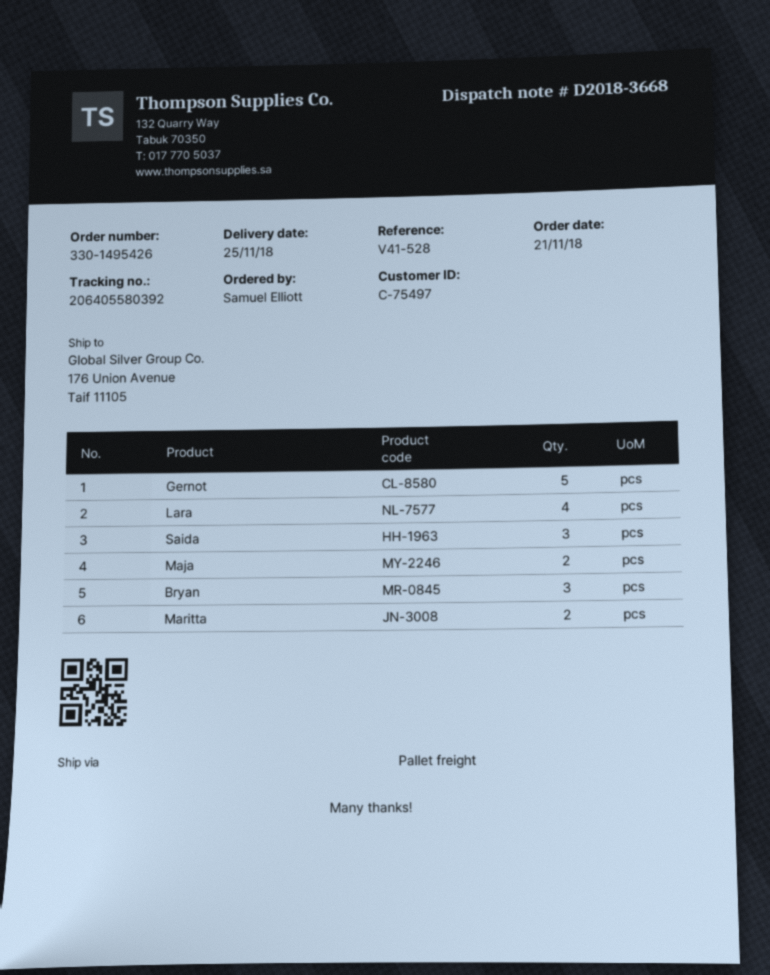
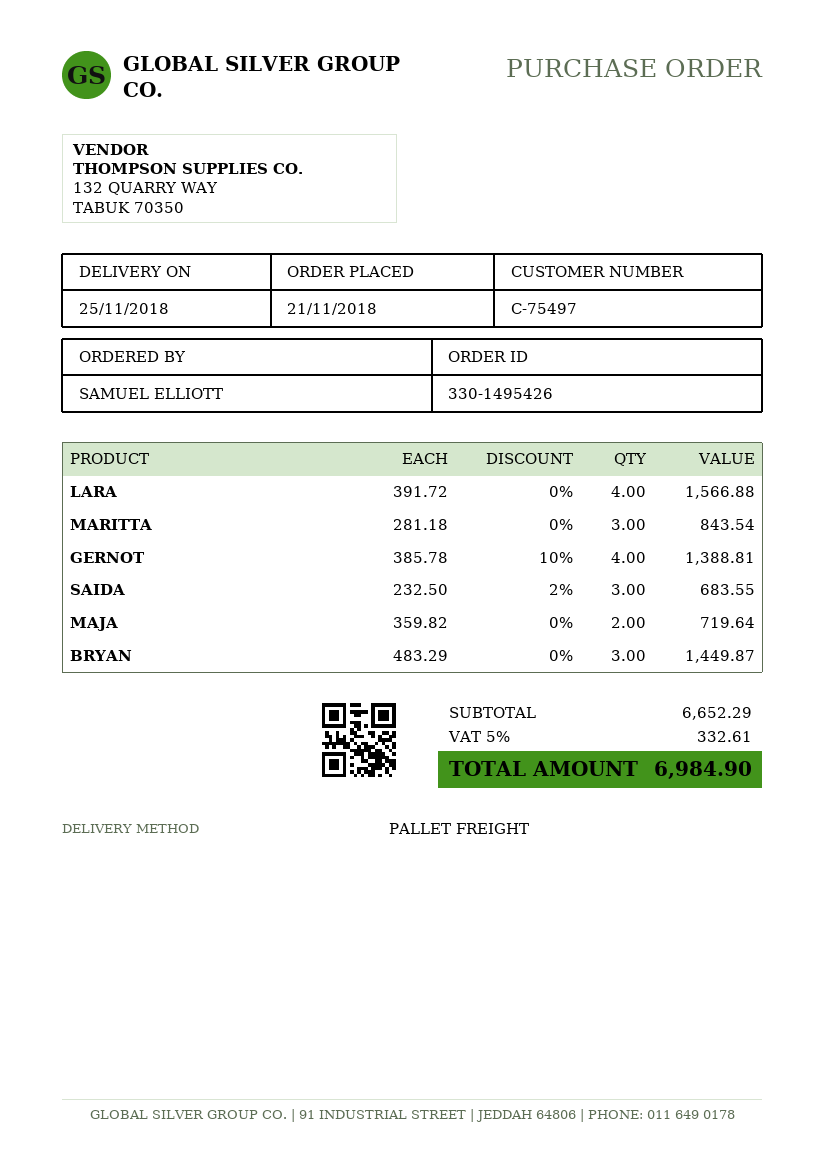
Gernot: 5 -> 4
Maritta: 2 -> 3

